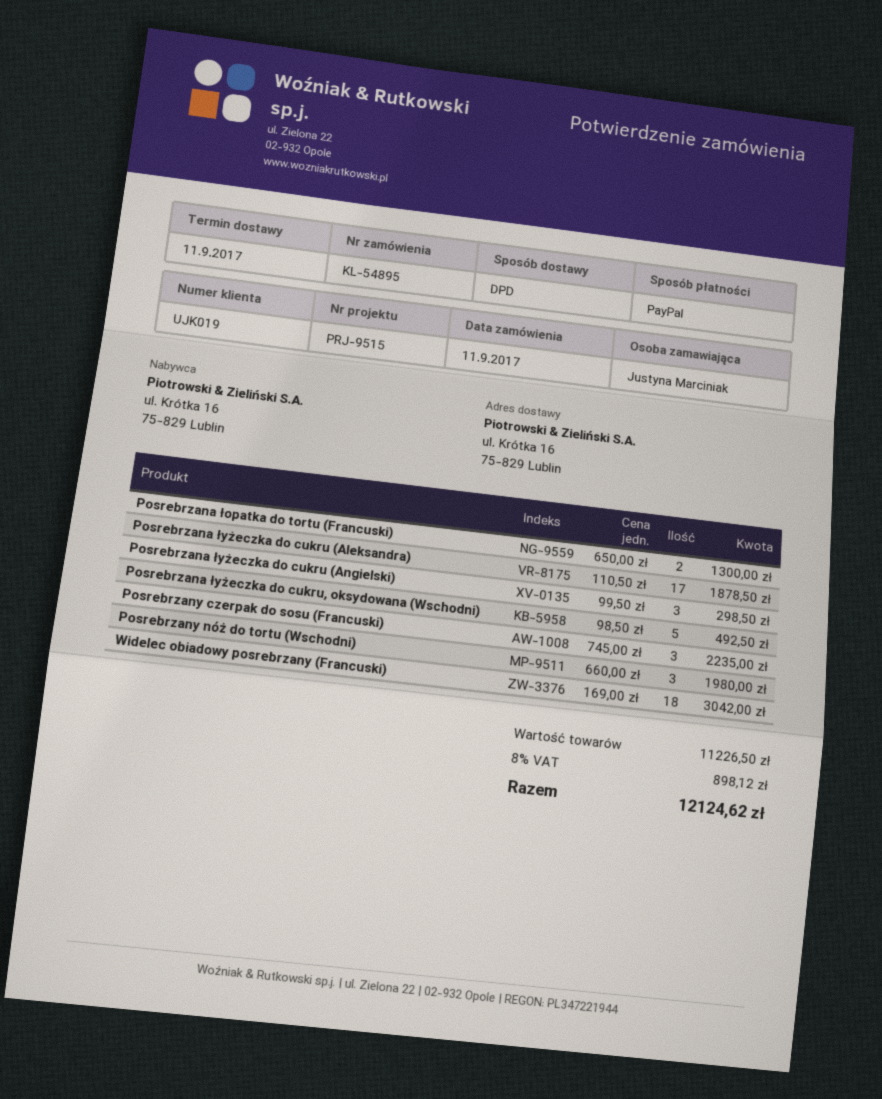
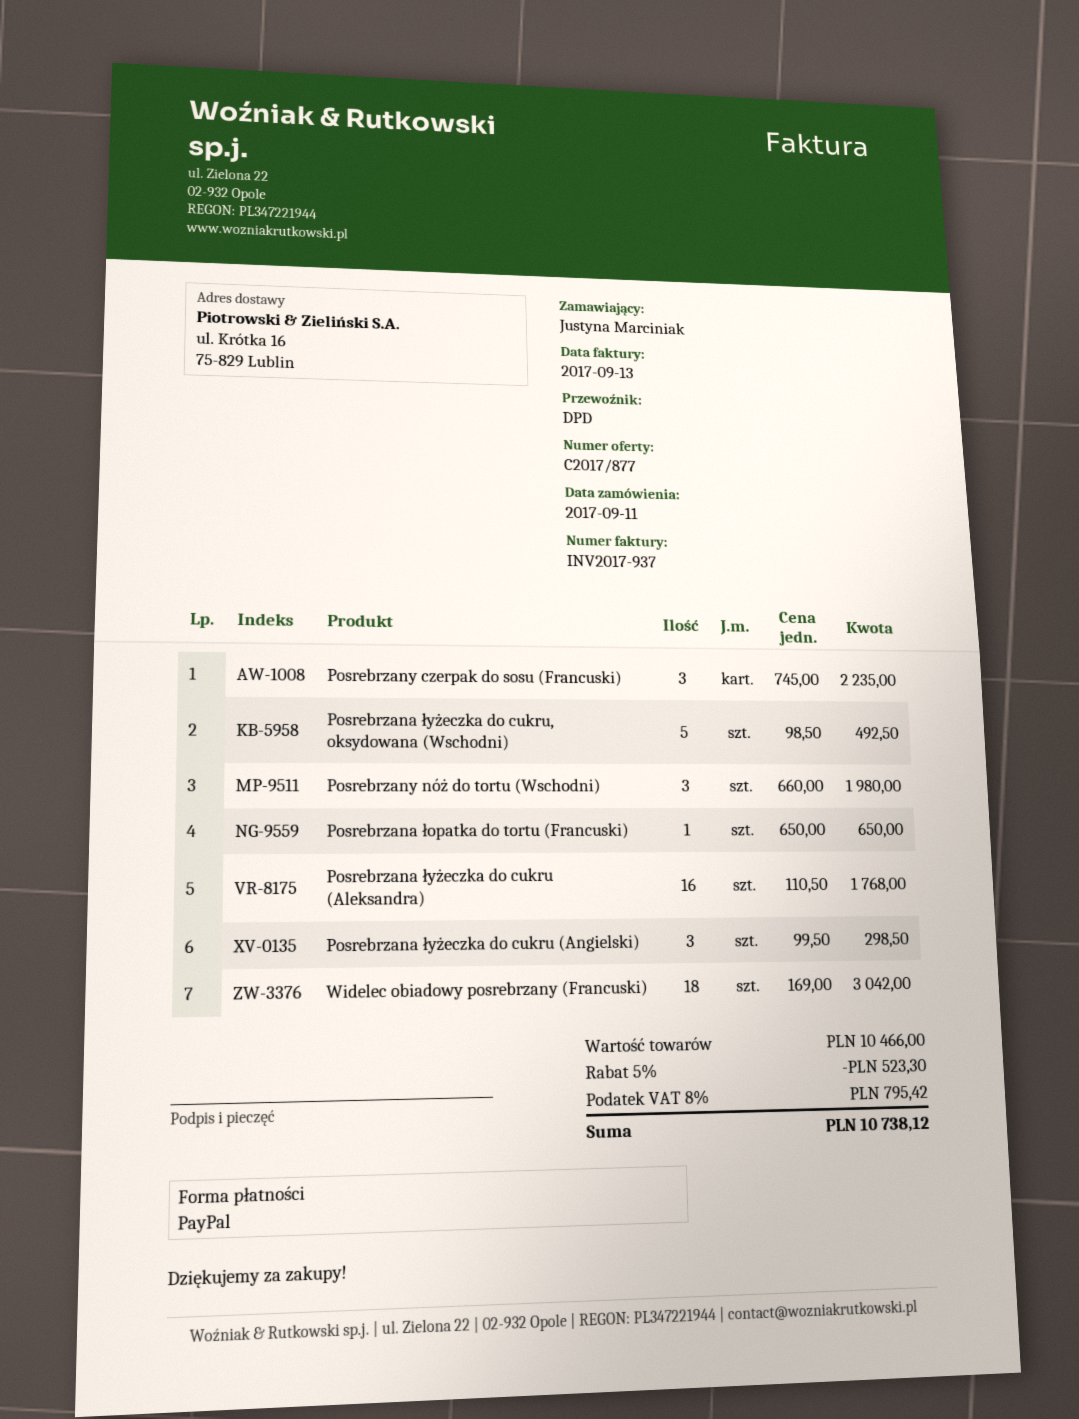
Posrebrzana łopatka do tortu (Francuski): 2 x 650.00 = 1300.00 -> 1 x 650.00 = 650.00
Posrebrzana łyżeczka do cukru (Aleksandra): 17 x 110.50 = 1878.50 -> 16 x 110.50 = 1768.00
subtotal: 11226.50 -> 10466.00
discount: none -> 5% = 523.30
tax: 8% = 898.12 -> 8% = 795.42
total: 12124.62 -> 10738.12

